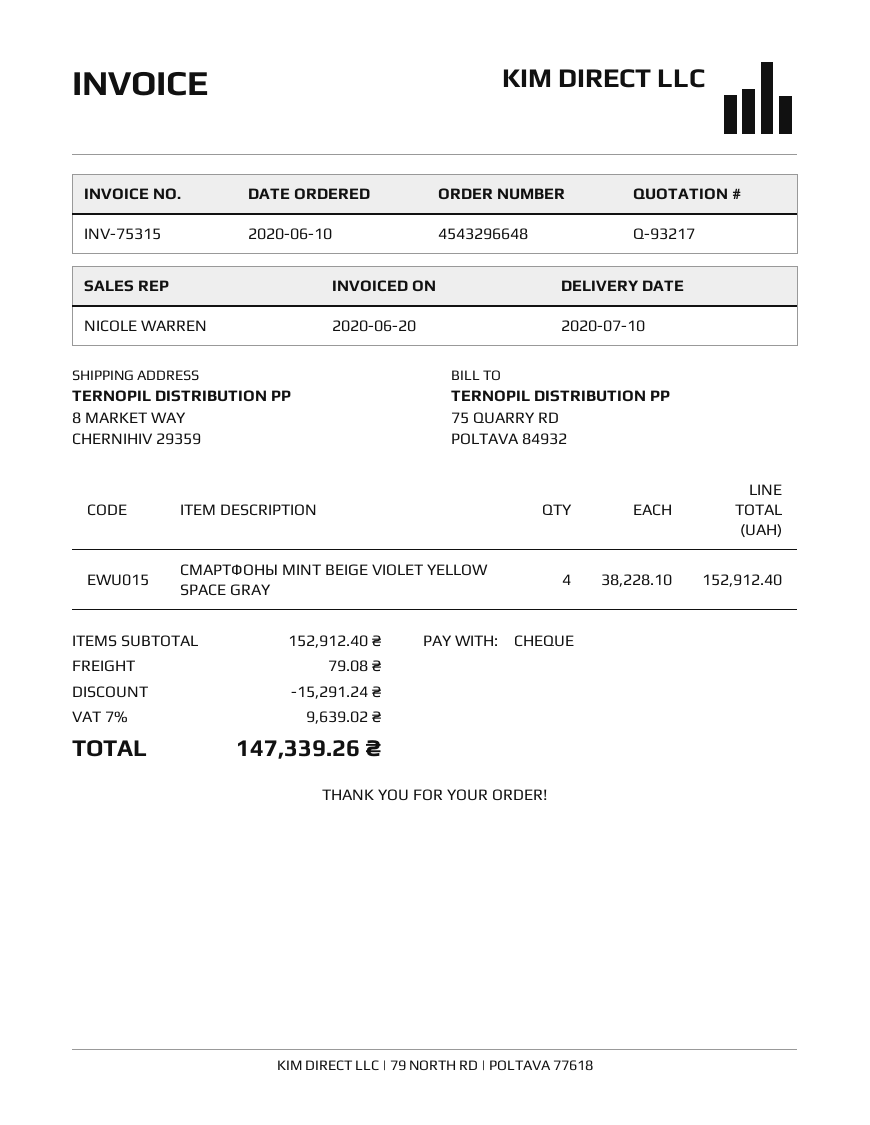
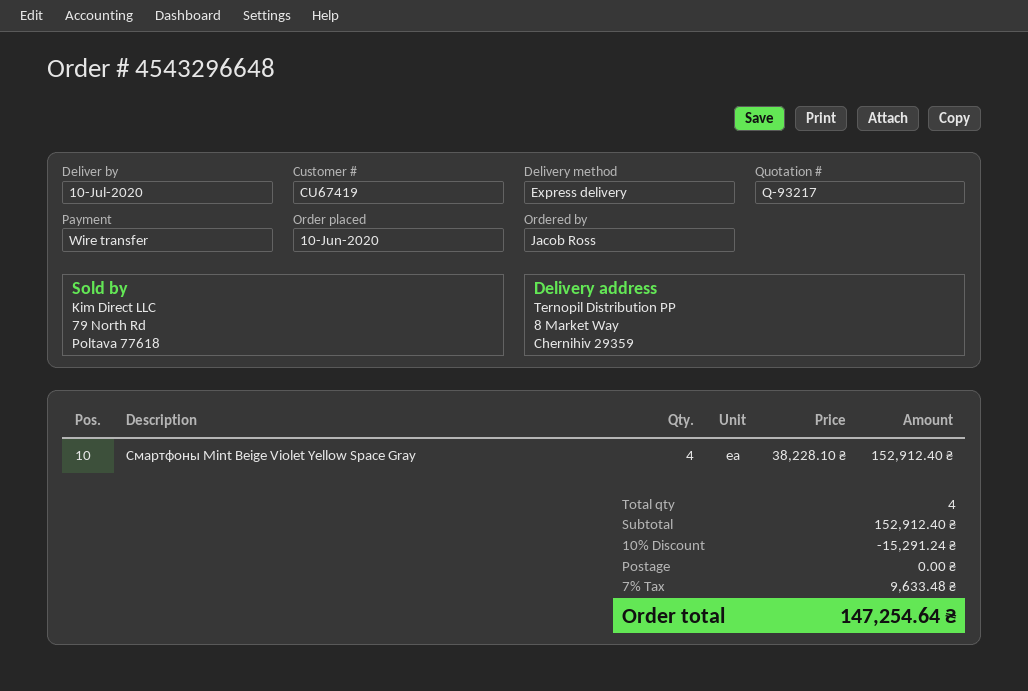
payment method: cheque -> bank transfer
shipping: 79.08 -> 0.00
tax: 7% = 9639.02 -> 7% = 9633.48
total: 147339.26 -> 147254.64

